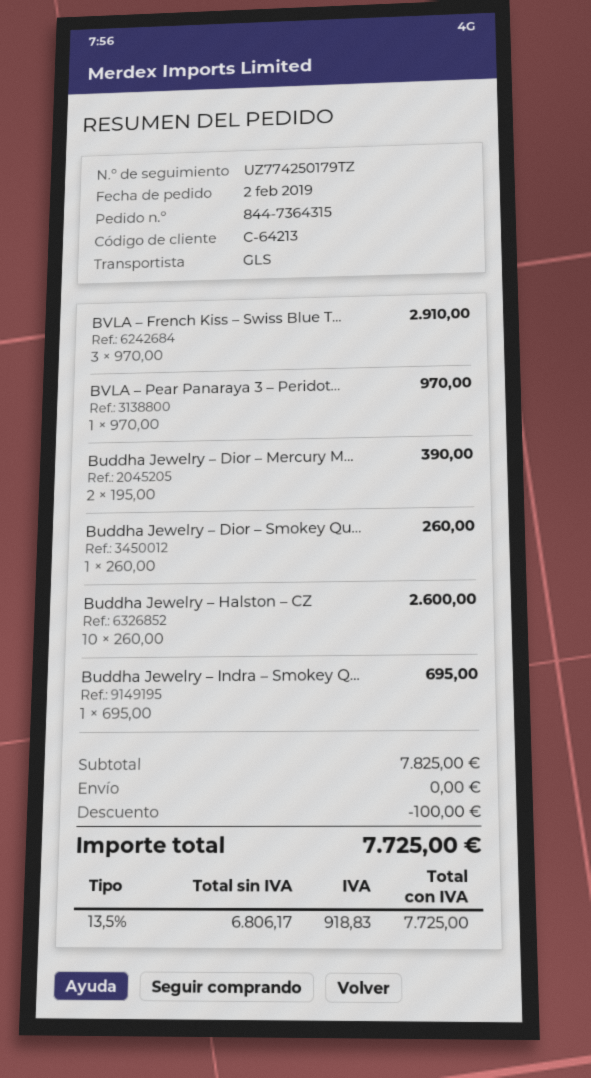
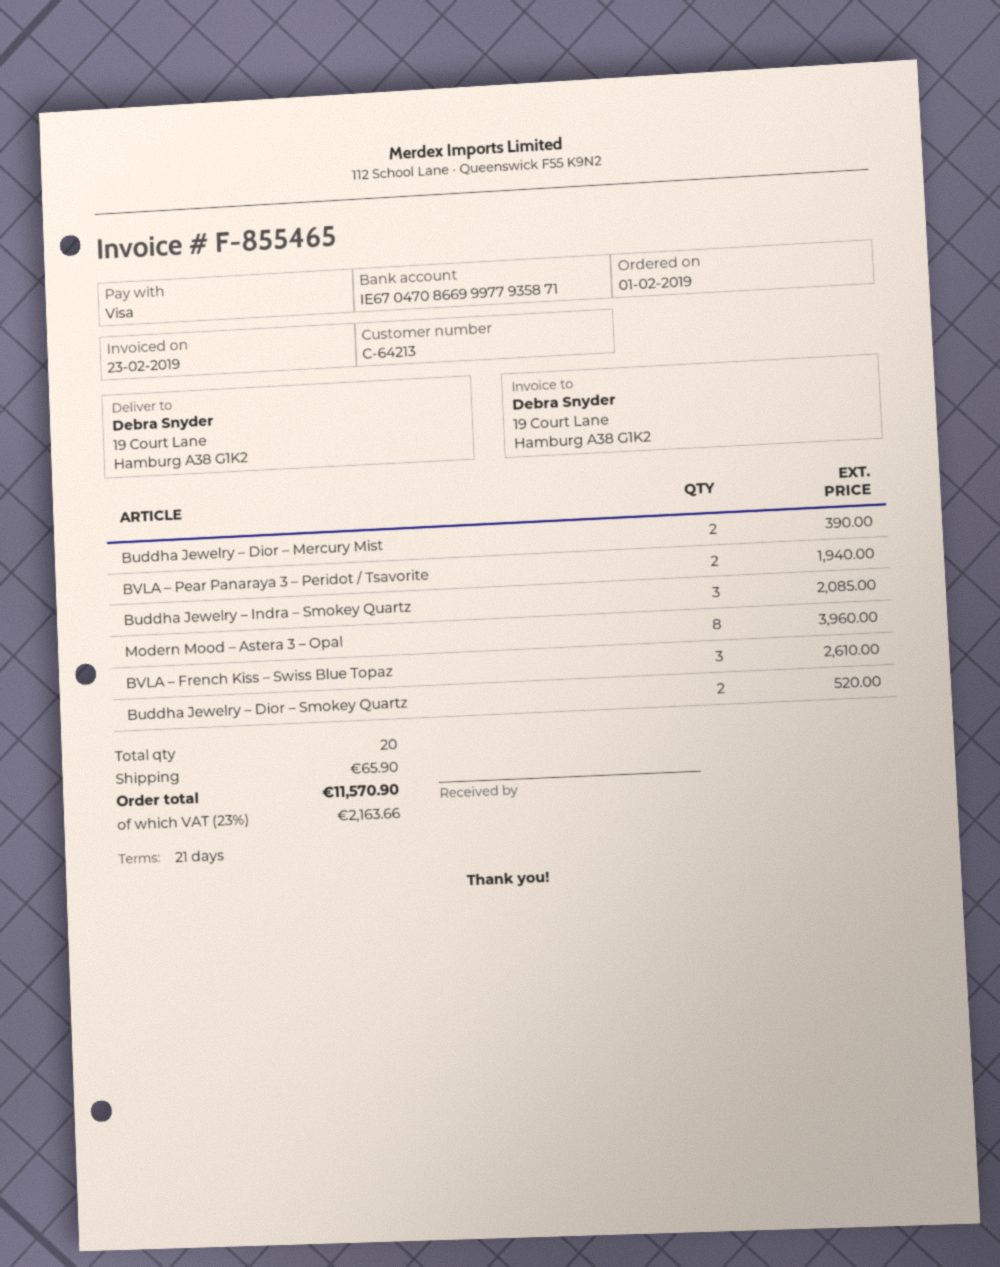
order date: 2019-02-02 -> 2019-02-01
BVLA – French Kiss – Swiss Blue T...: 3 for 2910.00 -> 3 for 2610.00
BVLA – Pear Panaraya 3 – Peridot...: 1 for 970.00 -> 2 for 1940.00
Buddha Jewelry – Dior – Smokey Qu...: 1 for 260.00 -> 2 for 520.00
Buddha Jewelry – Halston – CZ: 10 for 2600.00 -> none
Buddha Jewelry – Indra – Smokey Q...: 1 for 695.00 -> 3 for 2085.00
Modern Mood – Astera 3 – Opal: none -> 8 for 3960.00
discount: 100.00 -> none
shipping: 0.00 -> 65.90
tax: 13.5% = 918.83 -> 23% = 2163.66
total: 7725.00 -> 11570.90

